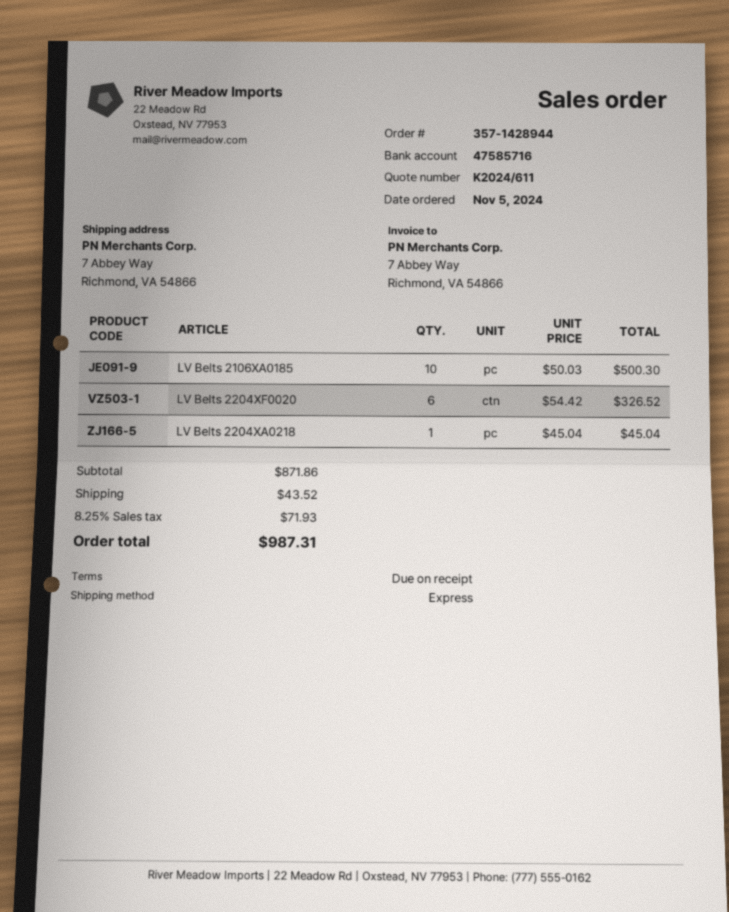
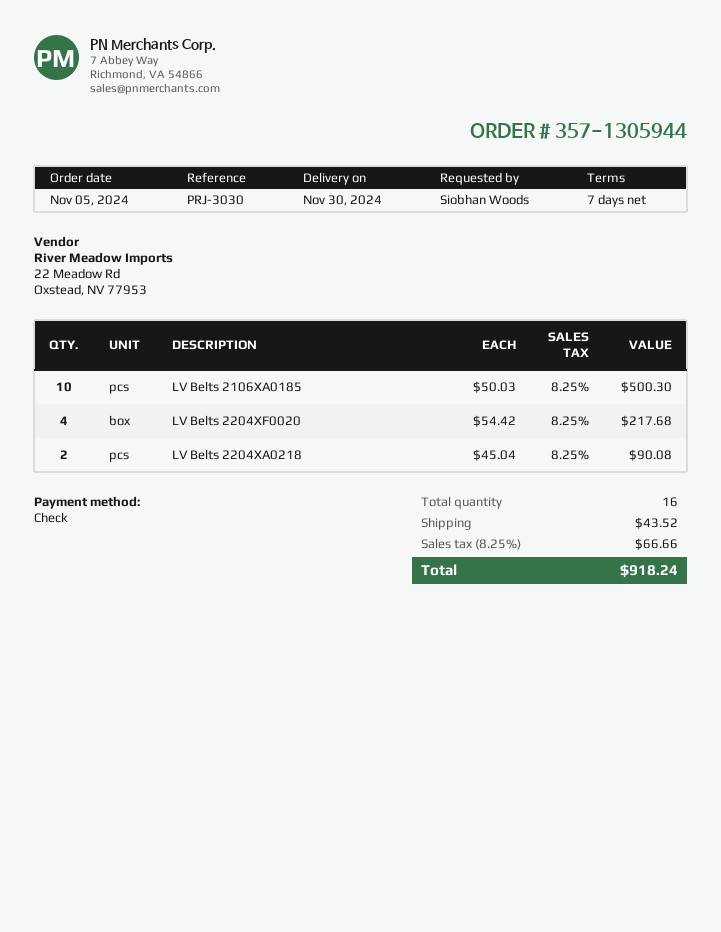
order number: 357-1428944 -> 357-1305944
payment terms: on receipt -> 7 days
LV Belts 2204XF0020: 6 x 54.42 = 326.52 -> 4 x 54.42 = 217.68
LV Belts 2204XA0218: 1 x 45.04 = 45.04 -> 2 x 45.04 = 90.08
tax: 8.25% = 71.93 -> 8.25% = 66.66
total: 987.31 -> 918.24

